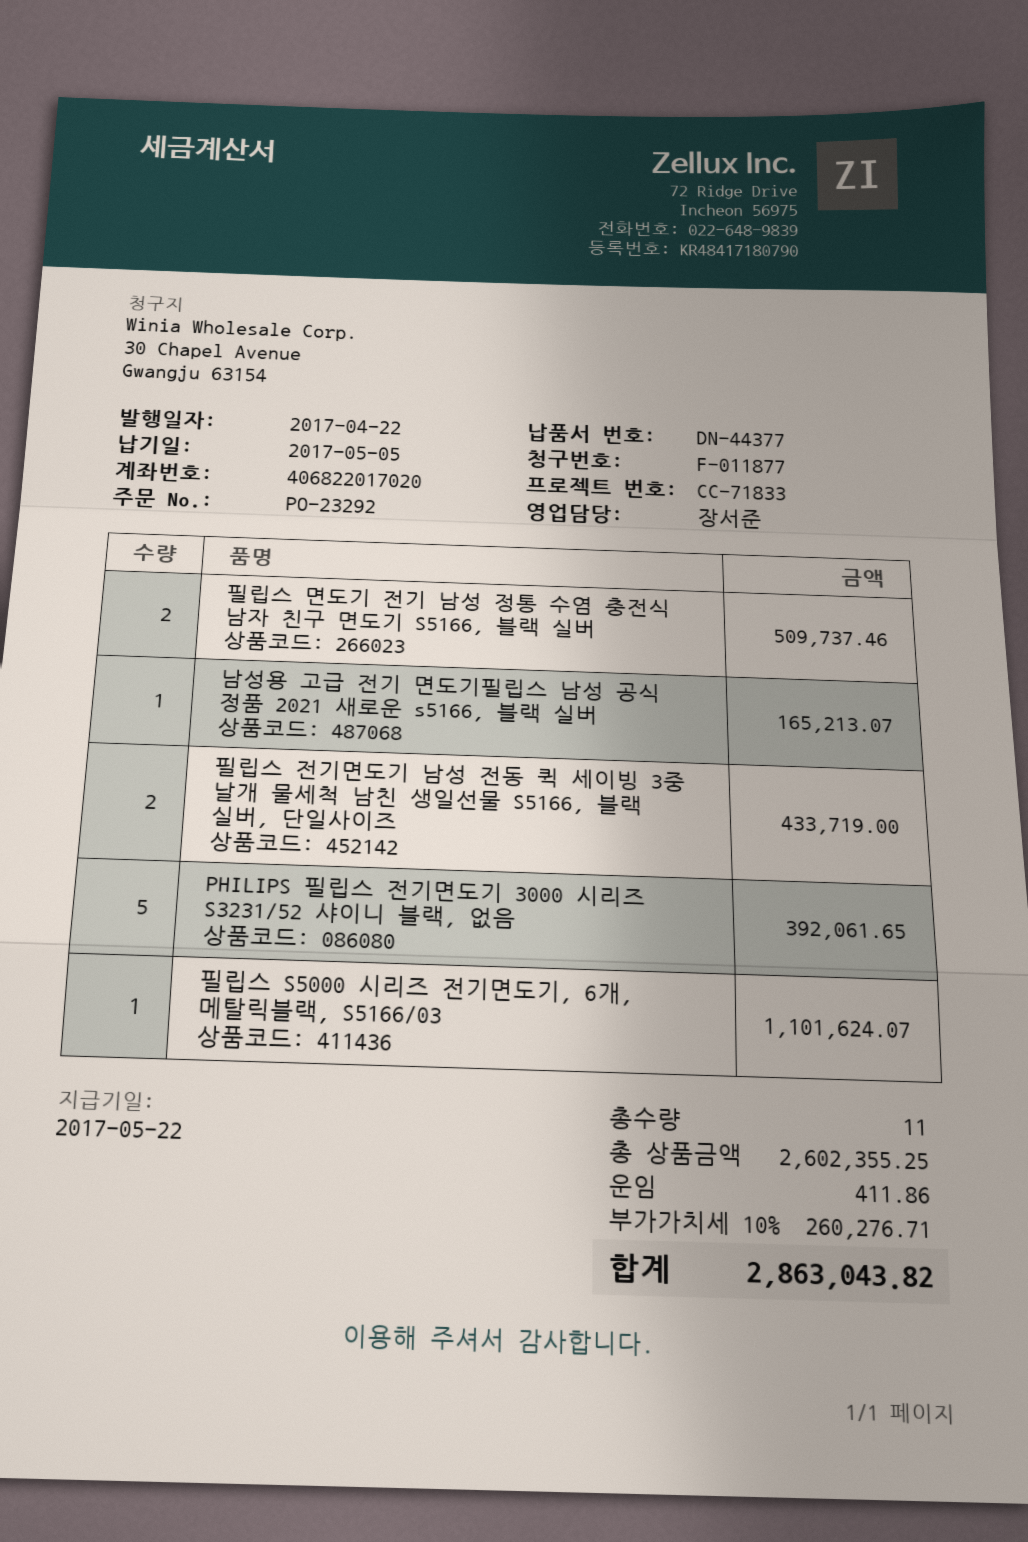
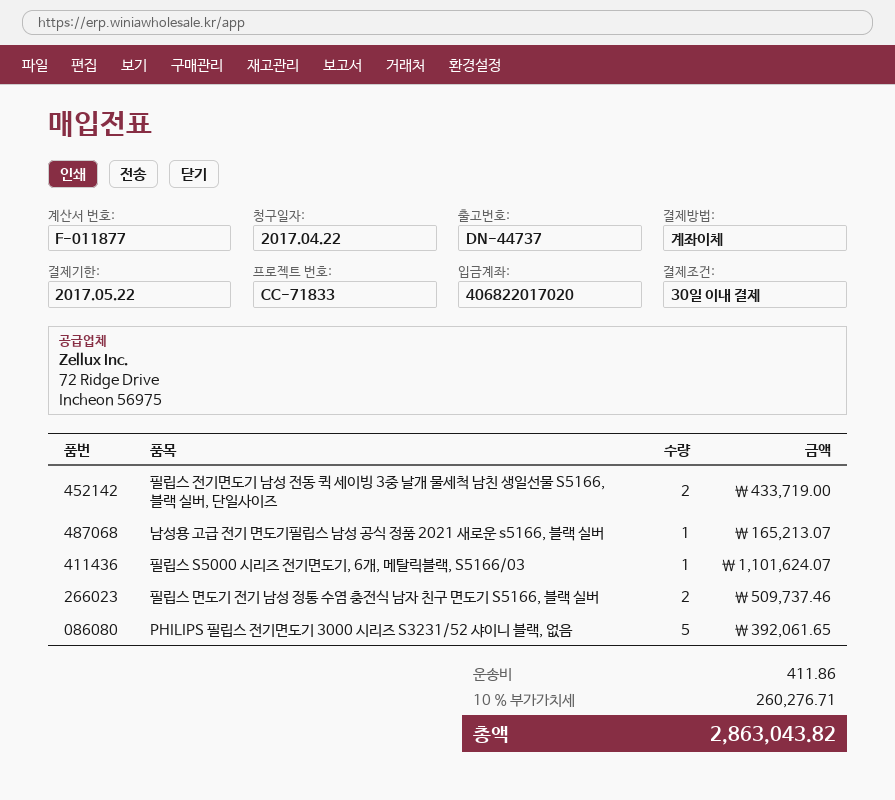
delivery note number: DN-44377 -> DN-44737

